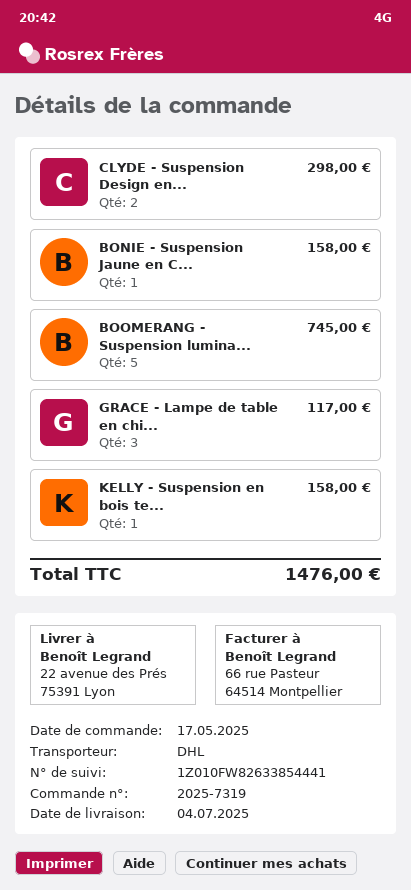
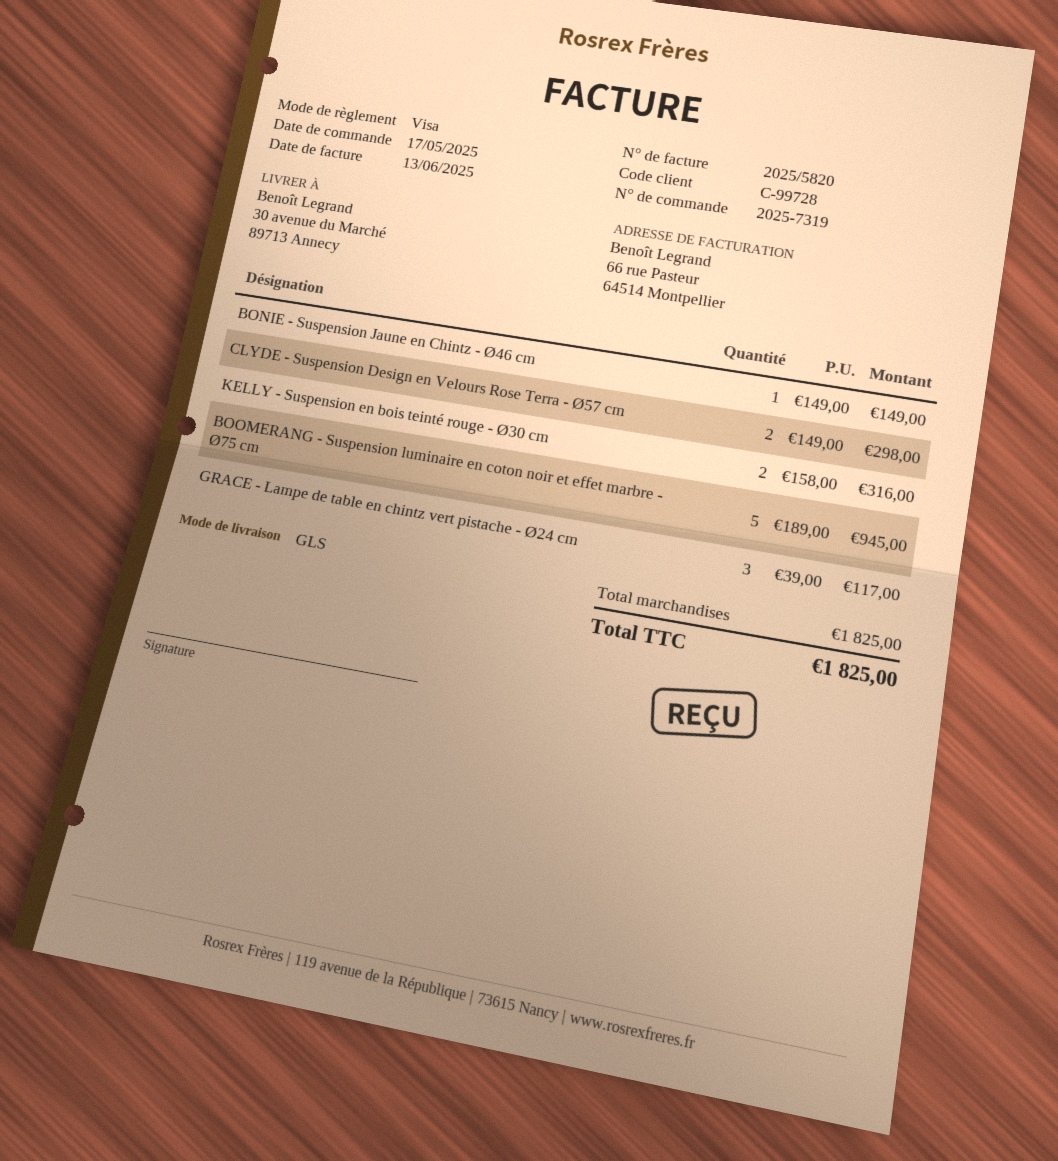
shipping method: DHL -> GLS
ship to: 22 avenue des Prés, 75391 Lyon -> 30 avenue du Marché, 89713 Annecy
BONIE - Suspension Jaune en C...: 1 for 158.00 -> 1 for 149.00
BOOMERANG - Suspension lumina...: 5 for 745.00 -> 5 for 945.00
KELLY - Suspension en bois te...: 1 for 158.00 -> 2 for 316.00
total: 1476.00 -> 1825.00

